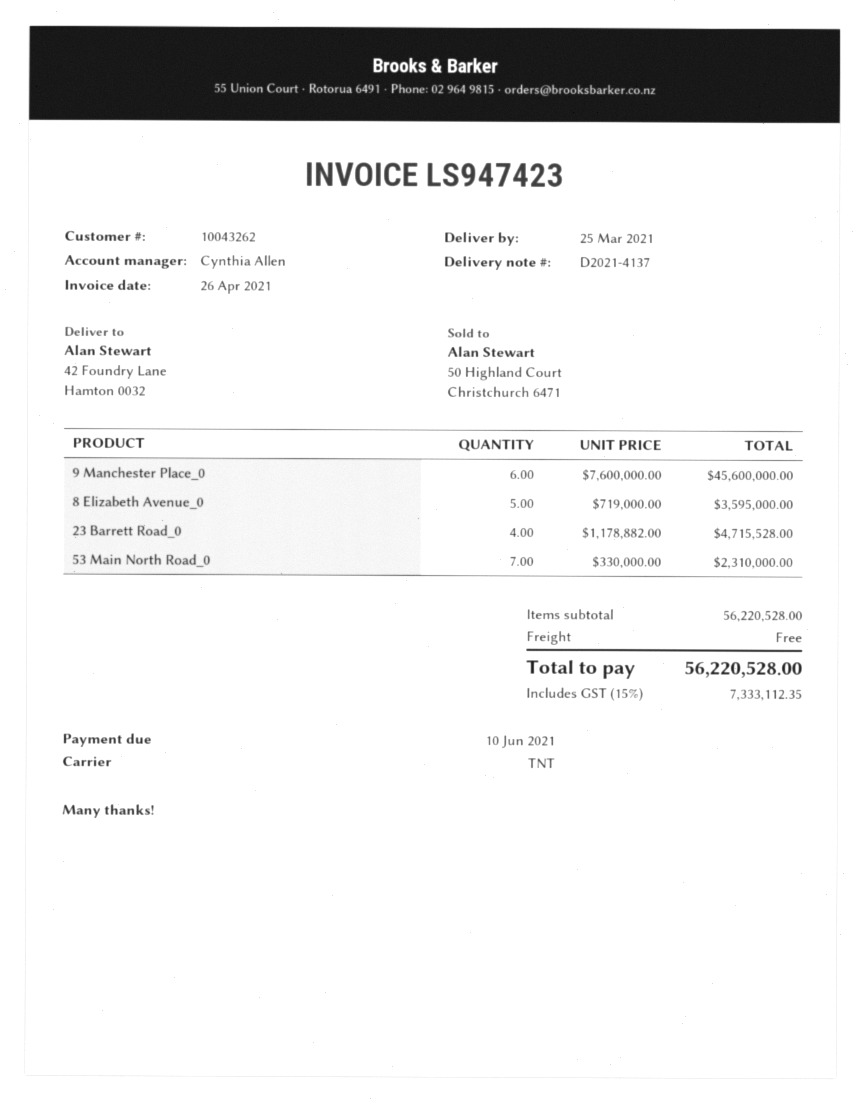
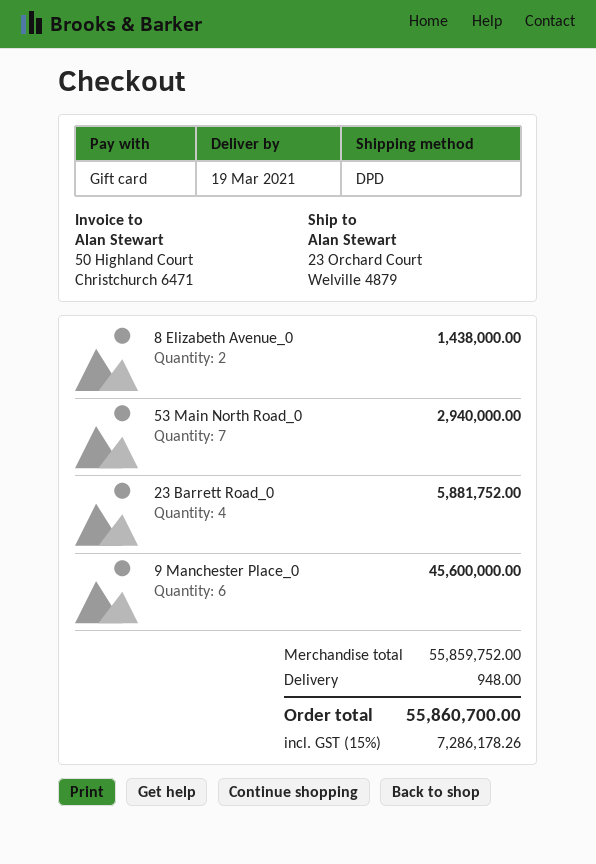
delivery date: 2021-03-25 -> 2021-03-19
shipping method: TNT -> DPD
ship to: 42 Foundry Lane, Hamton 0032 -> 23 Orchard Court, Welville 4879
8 Elizabeth Avenue_0: 5 for 3595000.00 -> 2 for 1438000.00
23 Barrett Road_0: 4 for 4715528.00 -> 4 for 5881752.00
53 Main North Road_0: 7 for 2310000.00 -> 7 for 2940000.00
subtotal: 56220528.00 -> 55859752.00
shipping: 0.00 -> 948.00
tax: 15% = 7333112.35 -> 15% = 7286178.26
total: 56220528.00 -> 55860700.00

